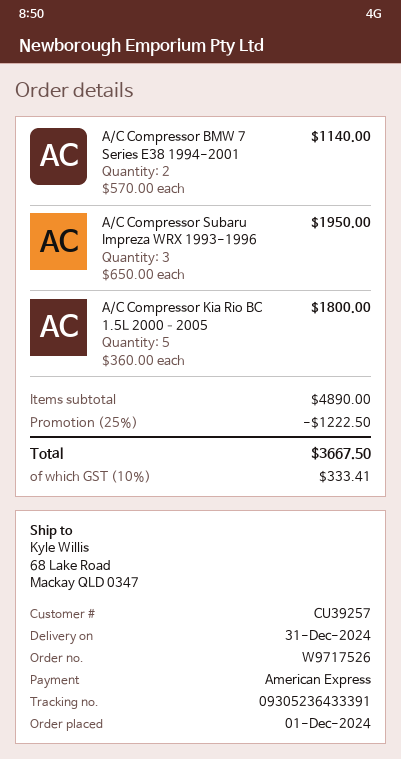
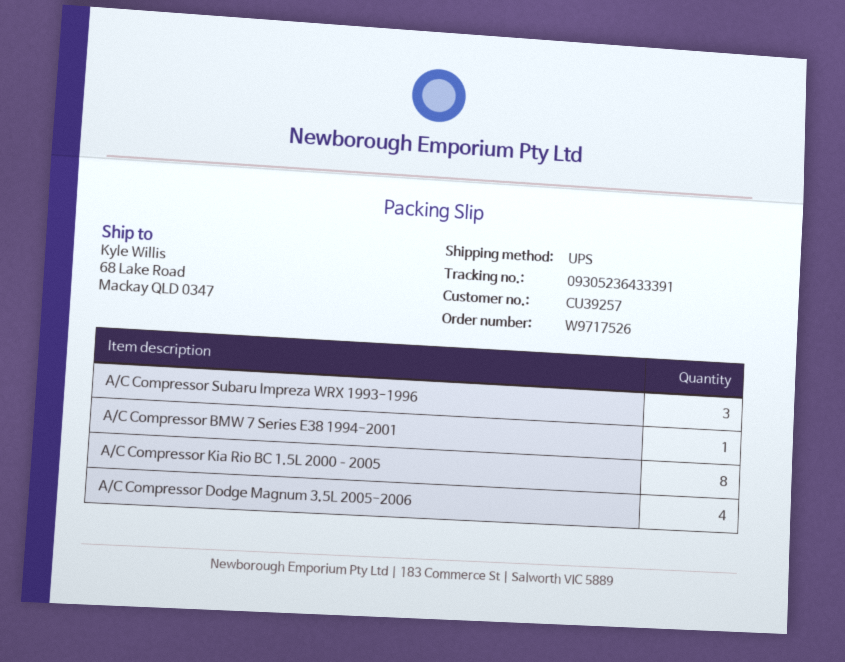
A/C Compressor BMW 7 Series E38 1994-2001: 2 -> 1
A/C Compressor Kia Rio BC 1.5L 2000–2005: 5 -> 8
A/C Compressor Dodge Magnum 3.5L 2005-2006: none -> 4

